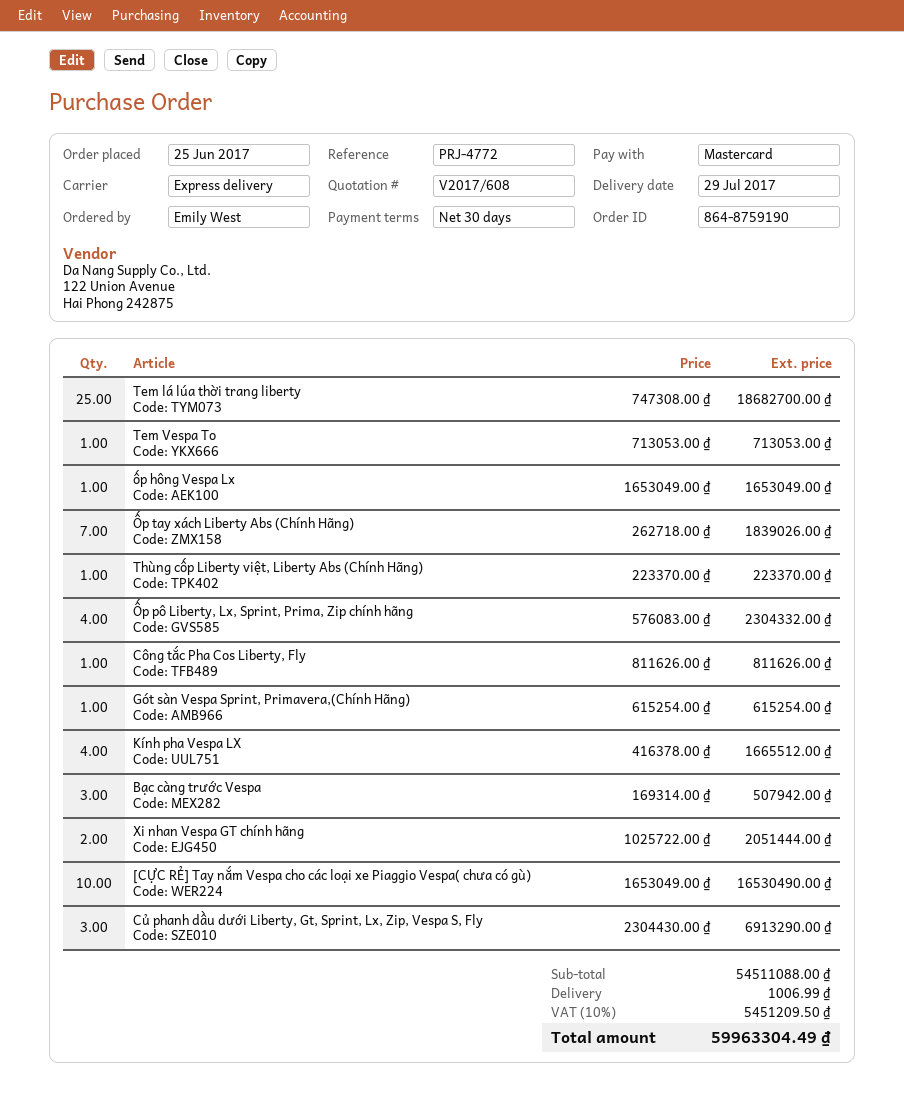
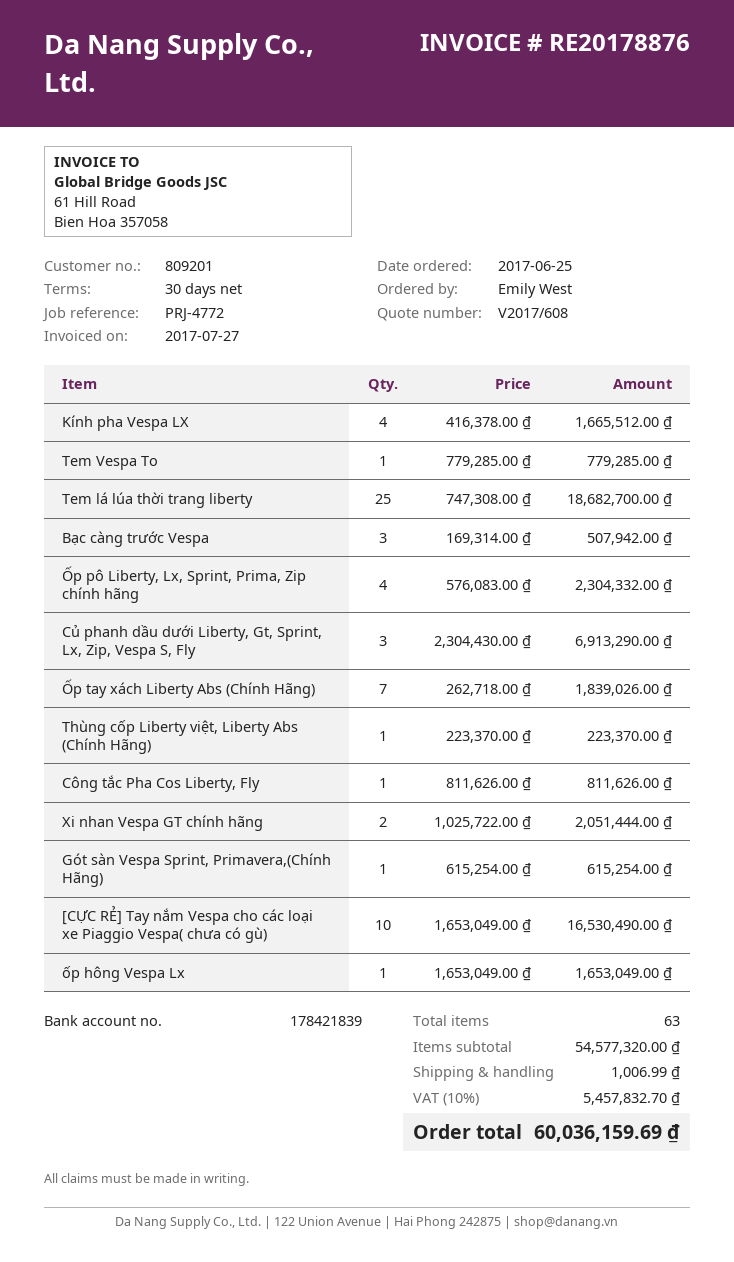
Tem Vespa To: 1 x 713053.00 = 713053.00 -> 1 x 779285.00 = 779285.00
subtotal: 54511088.00 -> 54577320.00
tax: 10% = 5451209.50 -> 10% = 5457832.70
total: 59963304.49 -> 60036159.69

